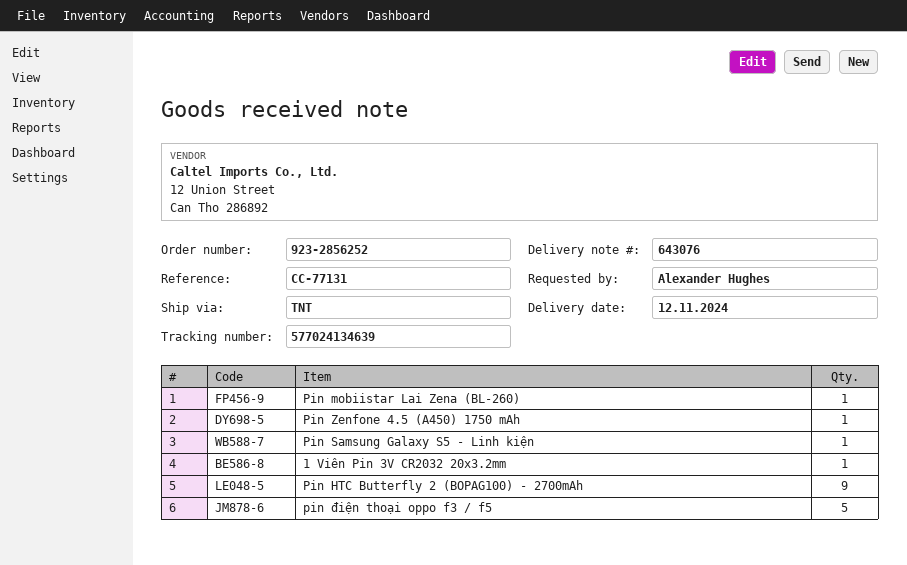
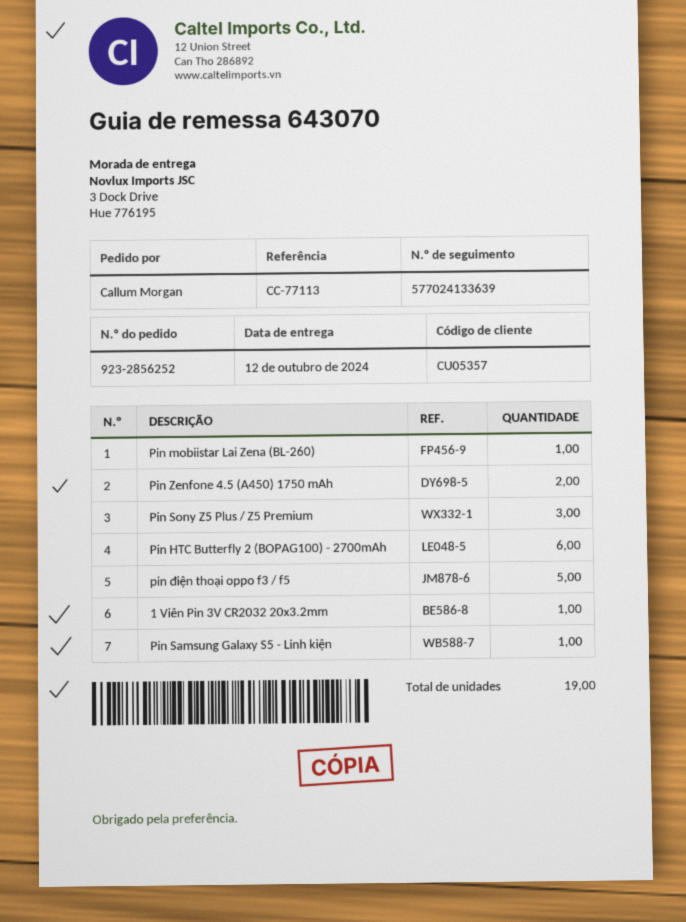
delivery note number: 643076 -> 643070
delivery date: 2024-11-12 -> 2024-10-12
reference: CC-77131 -> CC-77113
ordered by: Alexander Hughes -> Callum Morgan
tracking number: 577024134639 -> 577024133639
Pin Zenfone 4.5 (A450) 1750 mAh: 1 -> 2
Pin HTC Butterfly 2 (BOPAG100) - 2700mAh: 9 -> 6
Pin Sony Z5 Plus / Z5 Premium: none -> 3

